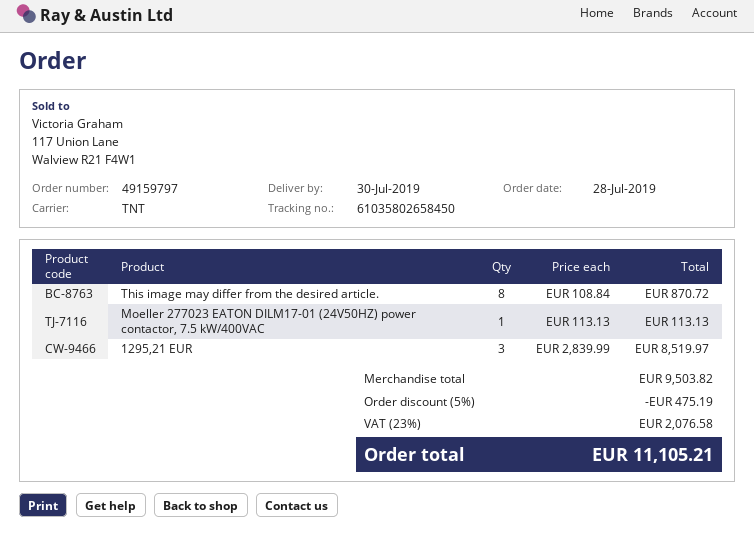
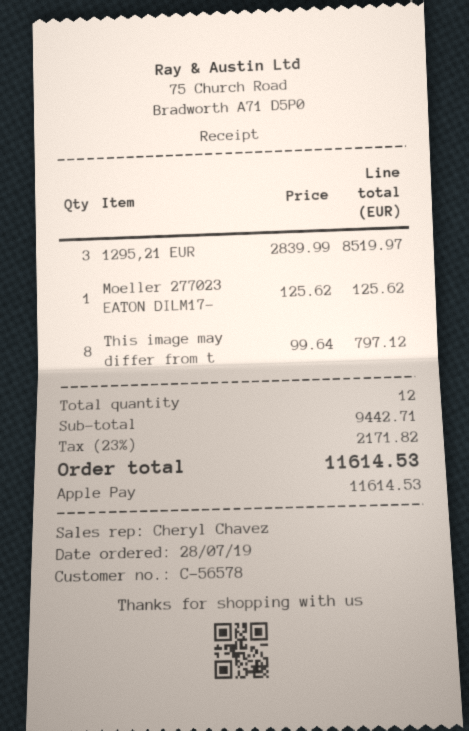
This image may differ from the desired article.: 8 x 108.84 = 870.72 -> 8 x 99.64 = 797.12
Moeller 277023 EATON DILM17-01 (24V50HZ) power contactor, 7.5 kW/400VAC: 1 x 113.13 = 113.13 -> 1 x 125.62 = 125.62
subtotal: 9503.82 -> 9442.71
discount: 5% = 475.19 -> none
tax: 23% = 2076.58 -> 23% = 2171.82
total: 11105.21 -> 11614.53

